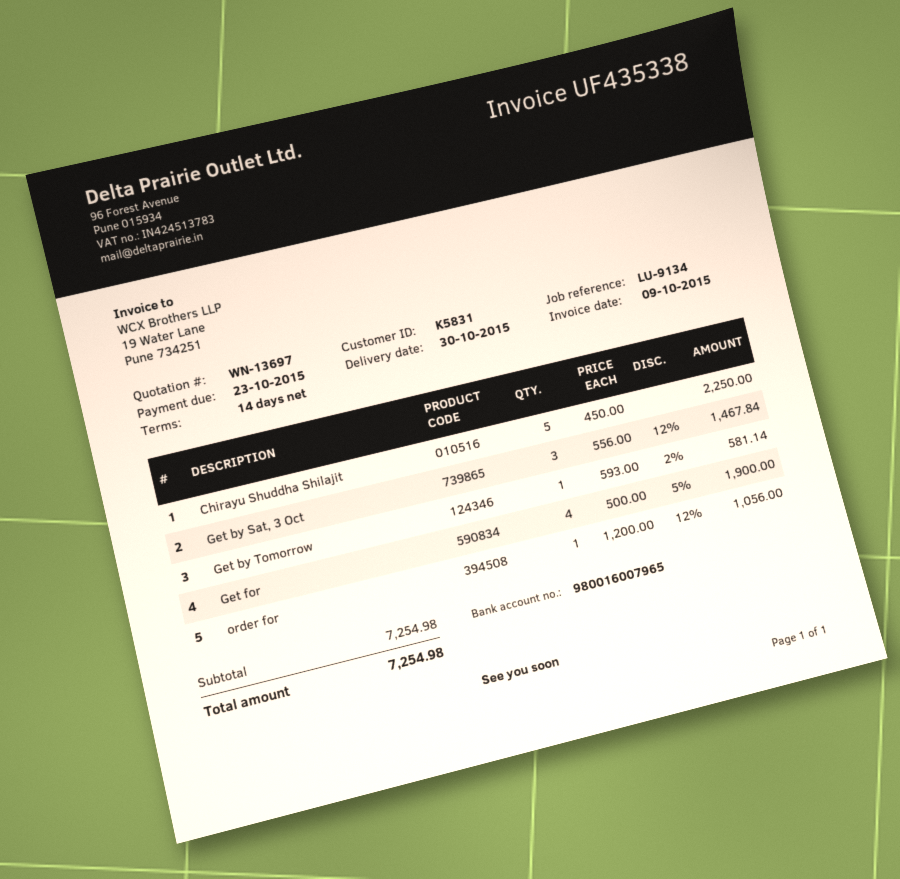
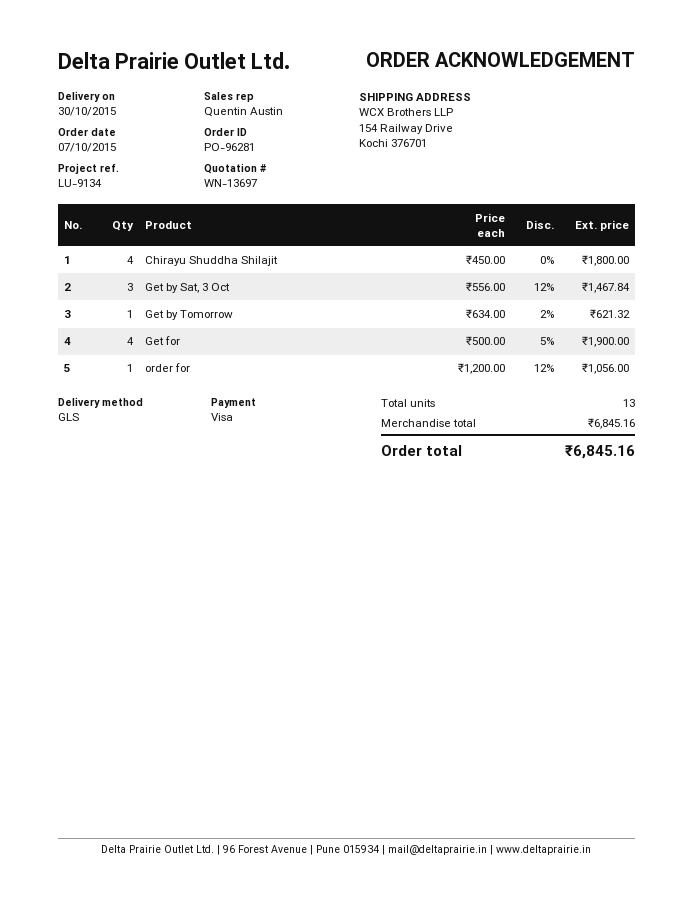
Chirayu Shuddha Shilajit: 5 x 450.00 = 2250.00 -> 4 x 450.00 = 1800.00
Get by Tomorrow: 1 x 593.00 - 2% = 581.14 -> 1 x 634.00 - 2% = 621.32
subtotal: 7254.98 -> 6845.16
total: 7254.98 -> 6845.16

